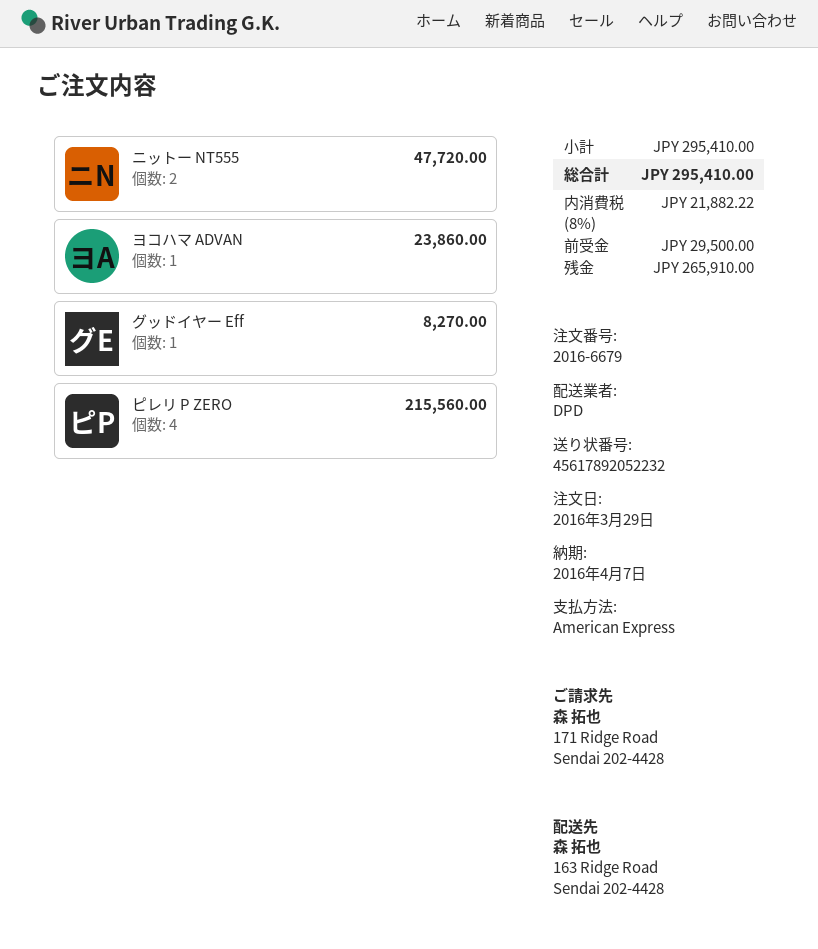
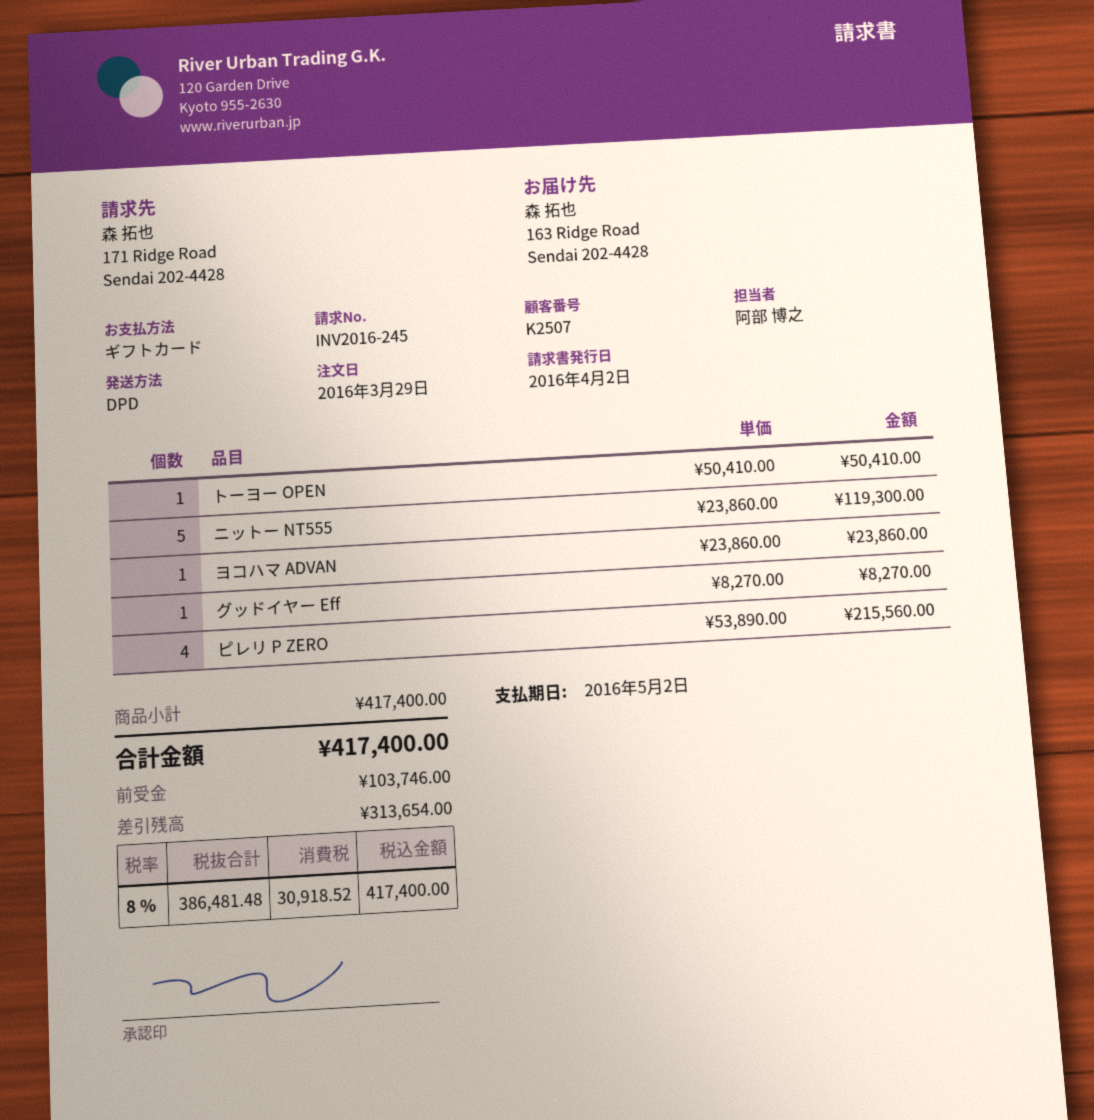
payment method: American Express -> gift card
ニットー NT555: 2 for 47720.00 -> 5 for 119300.00
トーヨー OPEN: none -> 1 for 50410.00
subtotal: 295410.00 -> 417400.00
tax: 8% = 21882.22 -> 8% = 30918.52
total: 295410.00 -> 417400.00
deposit: 29500.00 -> 103746.00
balance: 265910.00 -> 313654.00

